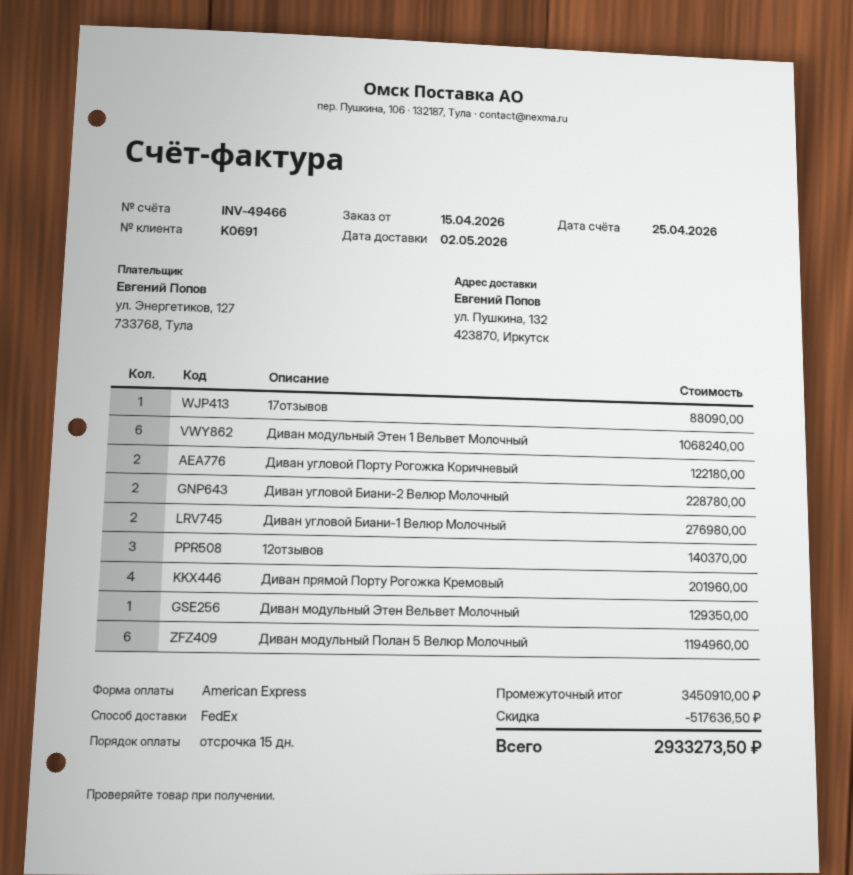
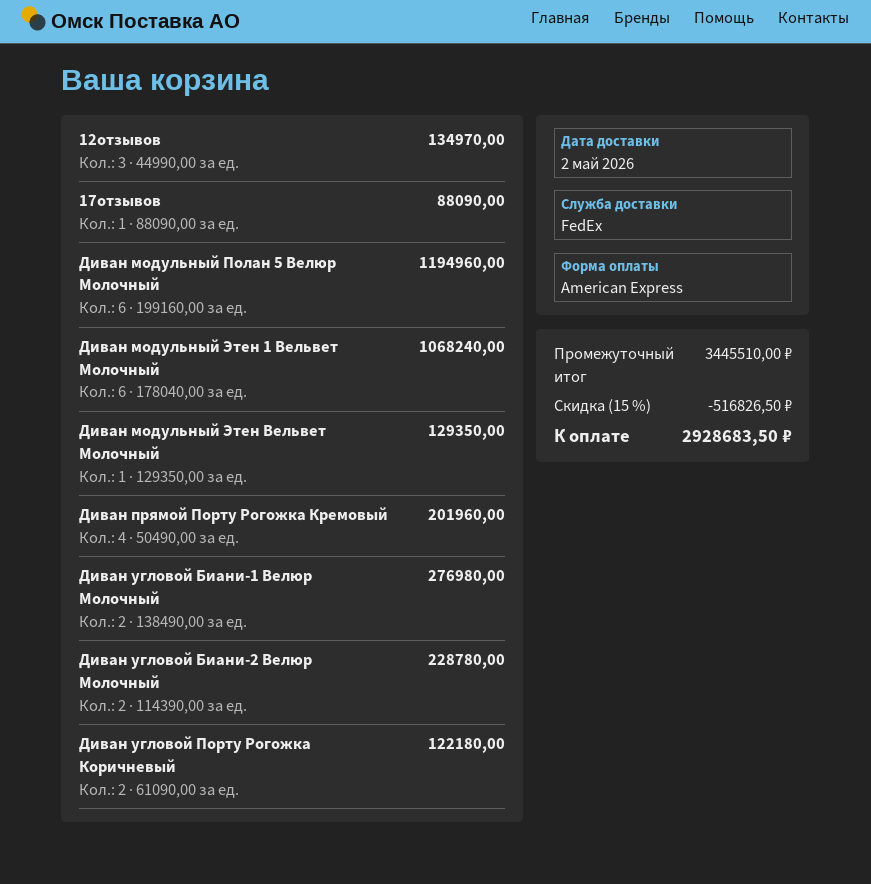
12отзывов: 3 for 140370.00 -> 3 for 134970.00
subtotal: 3450910.00 -> 3445510.00
discount: 517636.50 -> 516826.50
total: 2933273.50 -> 2928683.50

